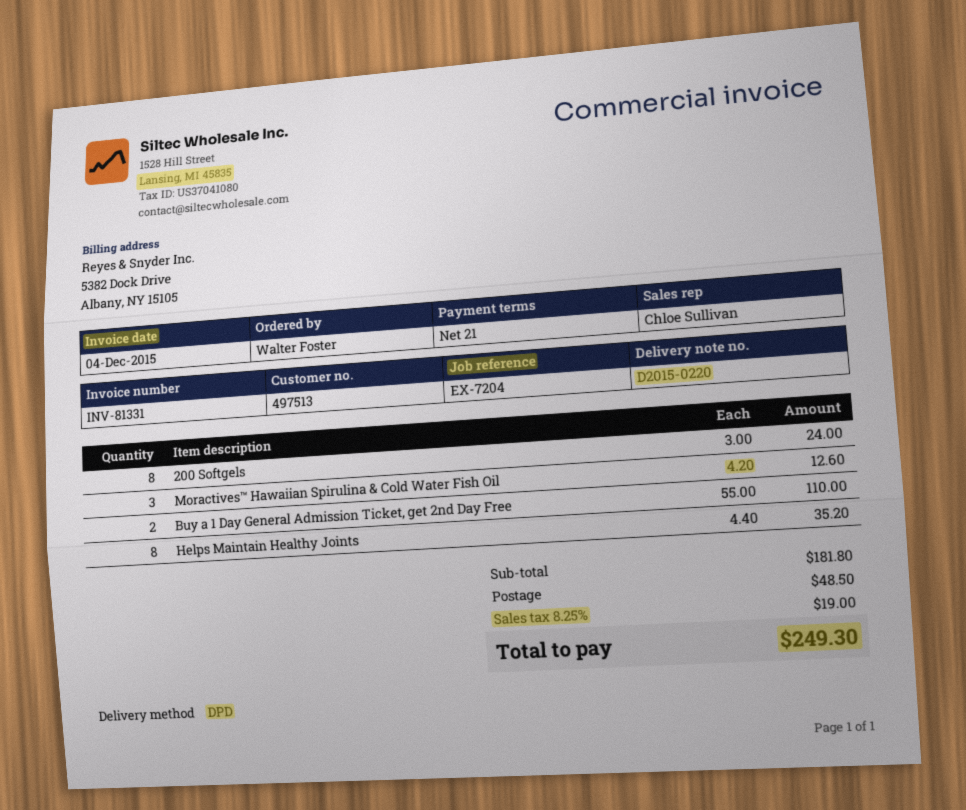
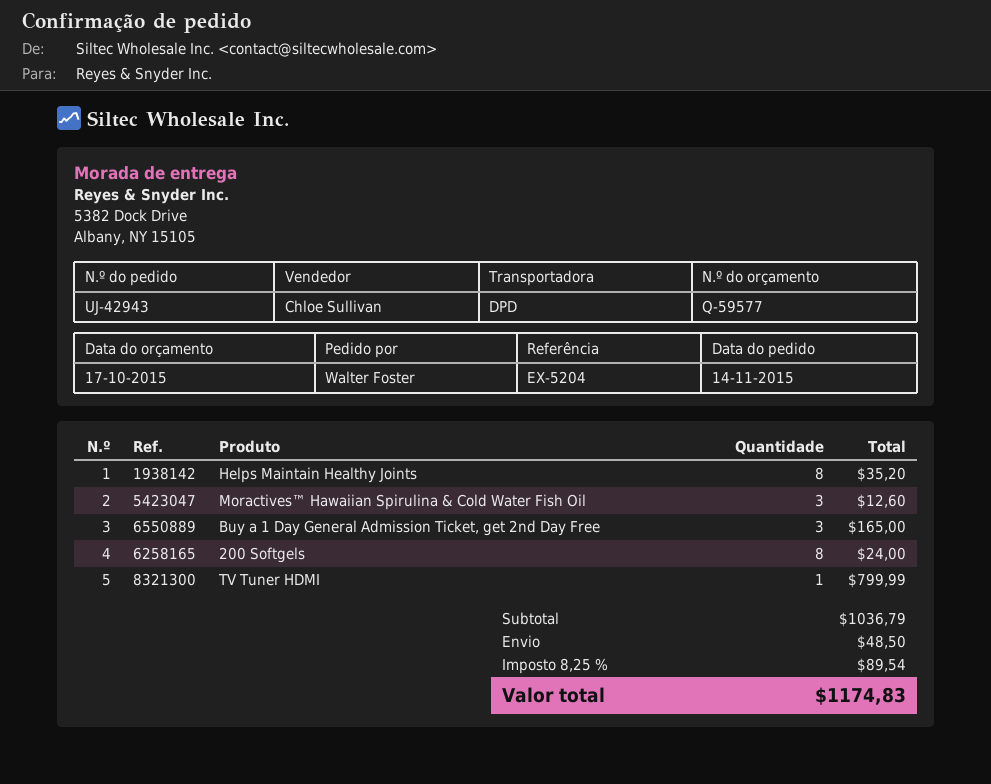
reference: EX-7204 -> EX-5204
Buy a 1 Day General Admission Ticket, get 2nd Day Free: 2 for 110.00 -> 3 for 165.00
TV Tuner HDMI: none -> 1 for 799.99
subtotal: 181.80 -> 1036.79
tax: 8.25% = 19.00 -> 8.25% = 89.54
total: 249.30 -> 1174.83

